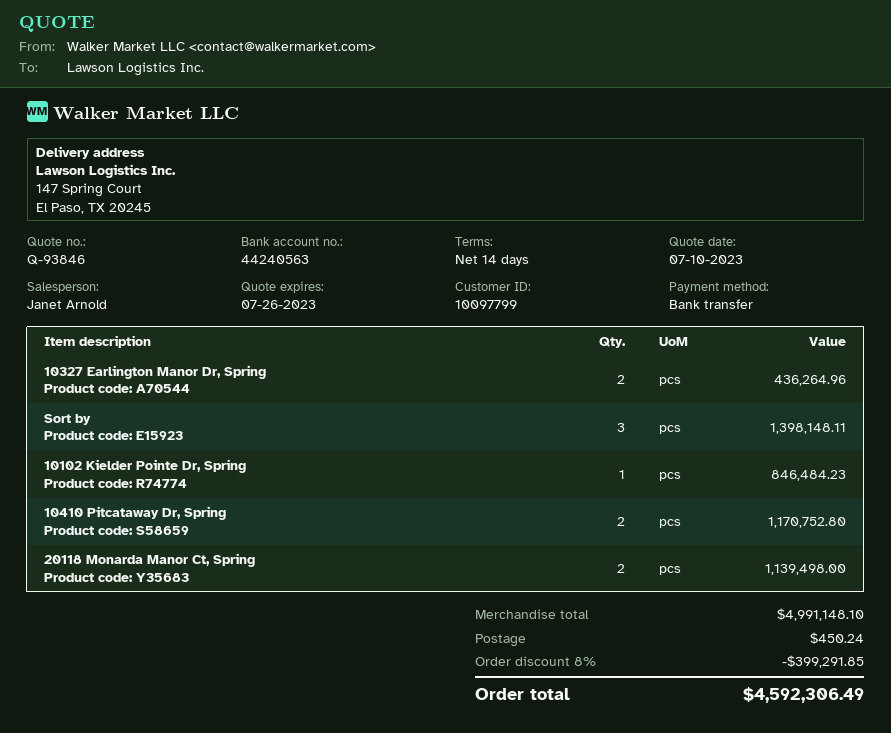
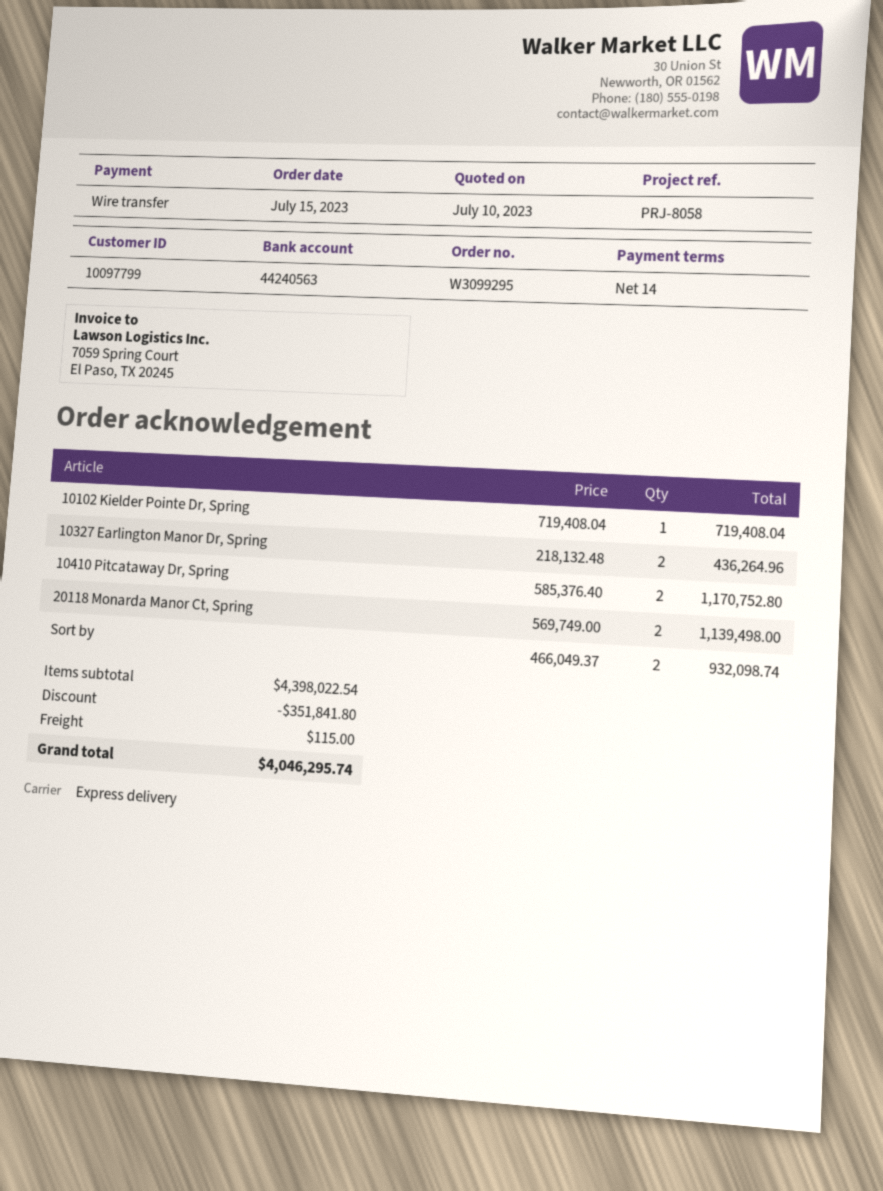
Sort by: 3 for 1398148.11 -> 2 for 932098.74
10102 Kielder Pointe Dr, Spring: 1 for 846484.23 -> 1 for 719408.04
subtotal: 4991148.10 -> 4398022.54
discount: 399291.85 -> 351841.80
shipping: 450.24 -> 115.00
total: 4592306.49 -> 4046295.74

